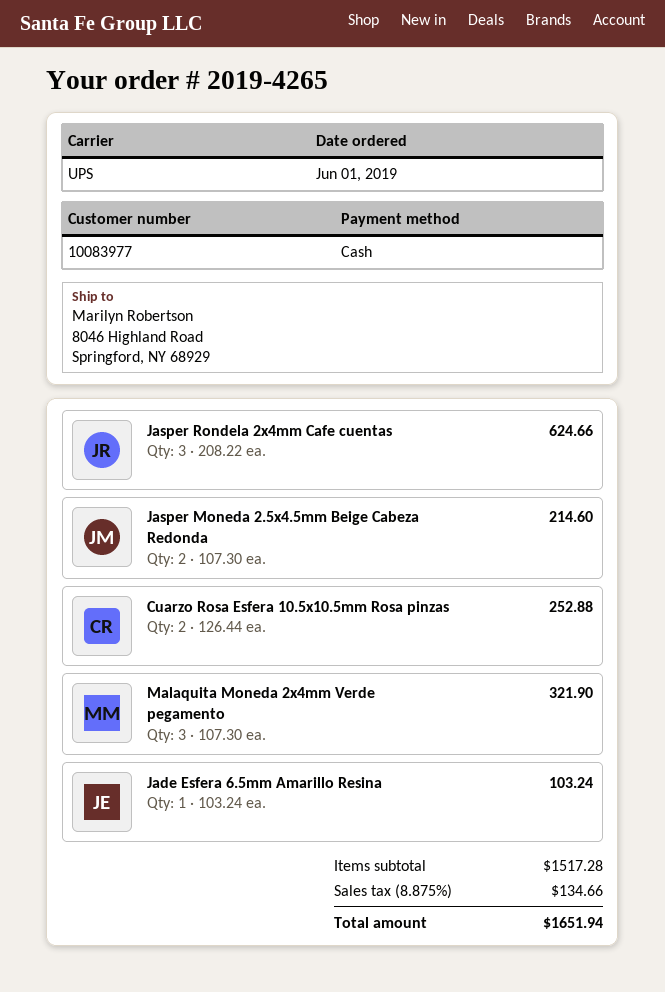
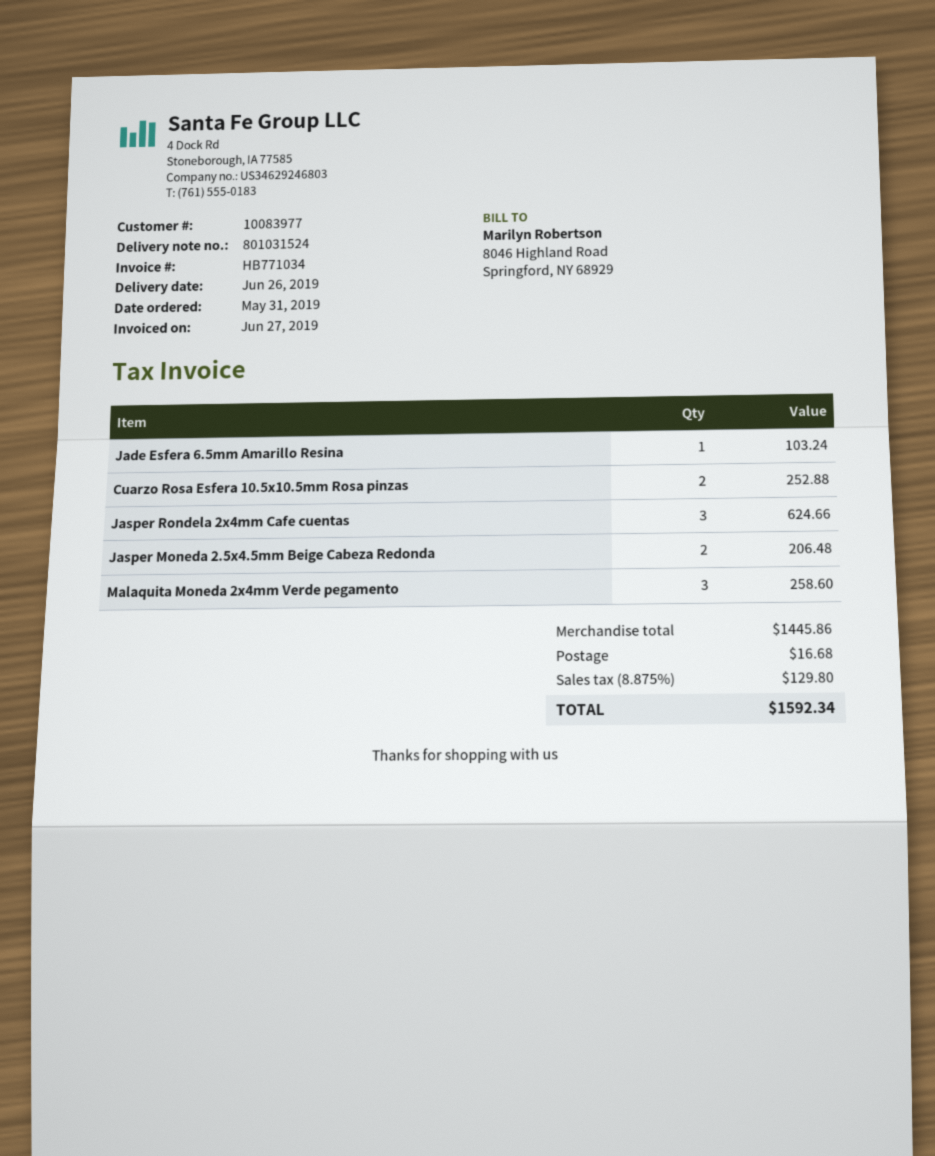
order date: 2019-06-01 -> 2019-05-31
Jasper Moneda 2.5x4.5mm Beige Cabeza Redonda: 2 for 214.60 -> 2 for 206.48
Malaquita Moneda 2x4mm Verde pegamento: 3 for 321.90 -> 3 for 258.60
subtotal: 1517.28 -> 1445.86
shipping: none -> 16.68
tax: 8.875% = 134.66 -> 8.875% = 129.80
total: 1651.94 -> 1592.34

